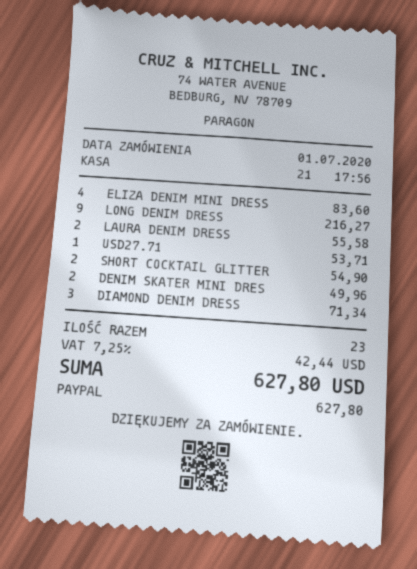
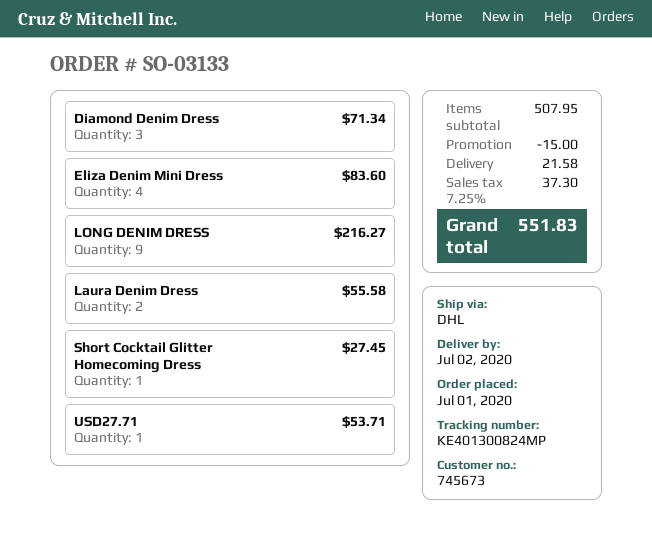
SHORT COCKTAIL GLITTER: 2 for 54.90 -> 1 for 27.45
DENIM SKATER MINI DRES: 2 for 49.96 -> none
discount: none -> 15.00
shipping: none -> 21.58
tax: 7.25% = 42.44 -> 7.25% = 37.30
total: 627.80 -> 551.83

